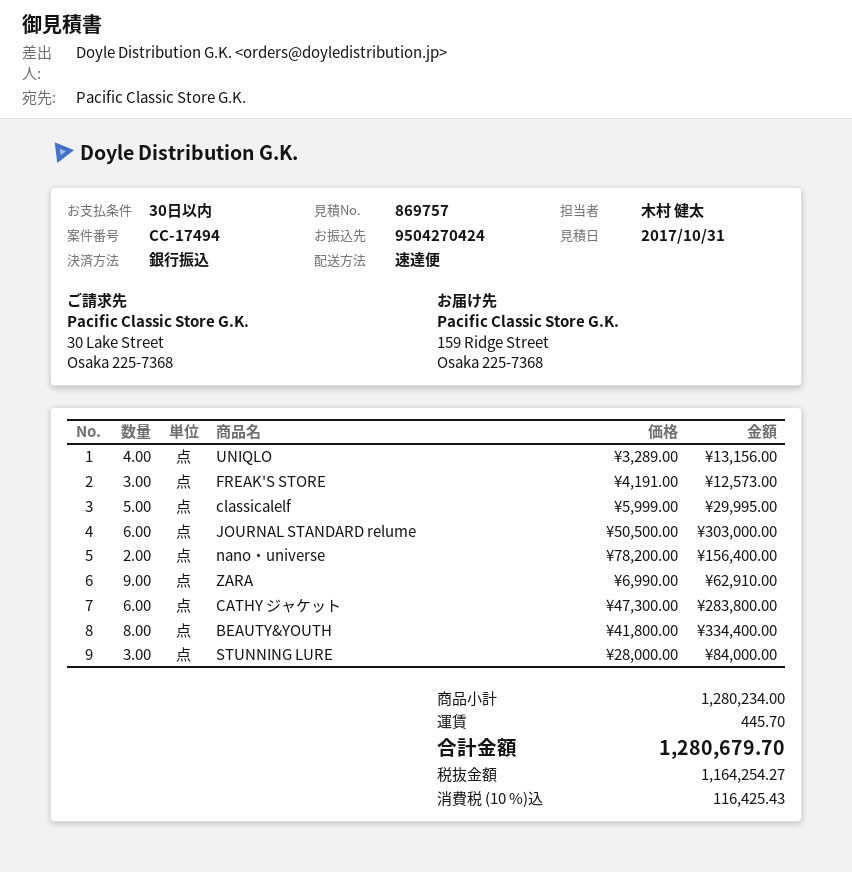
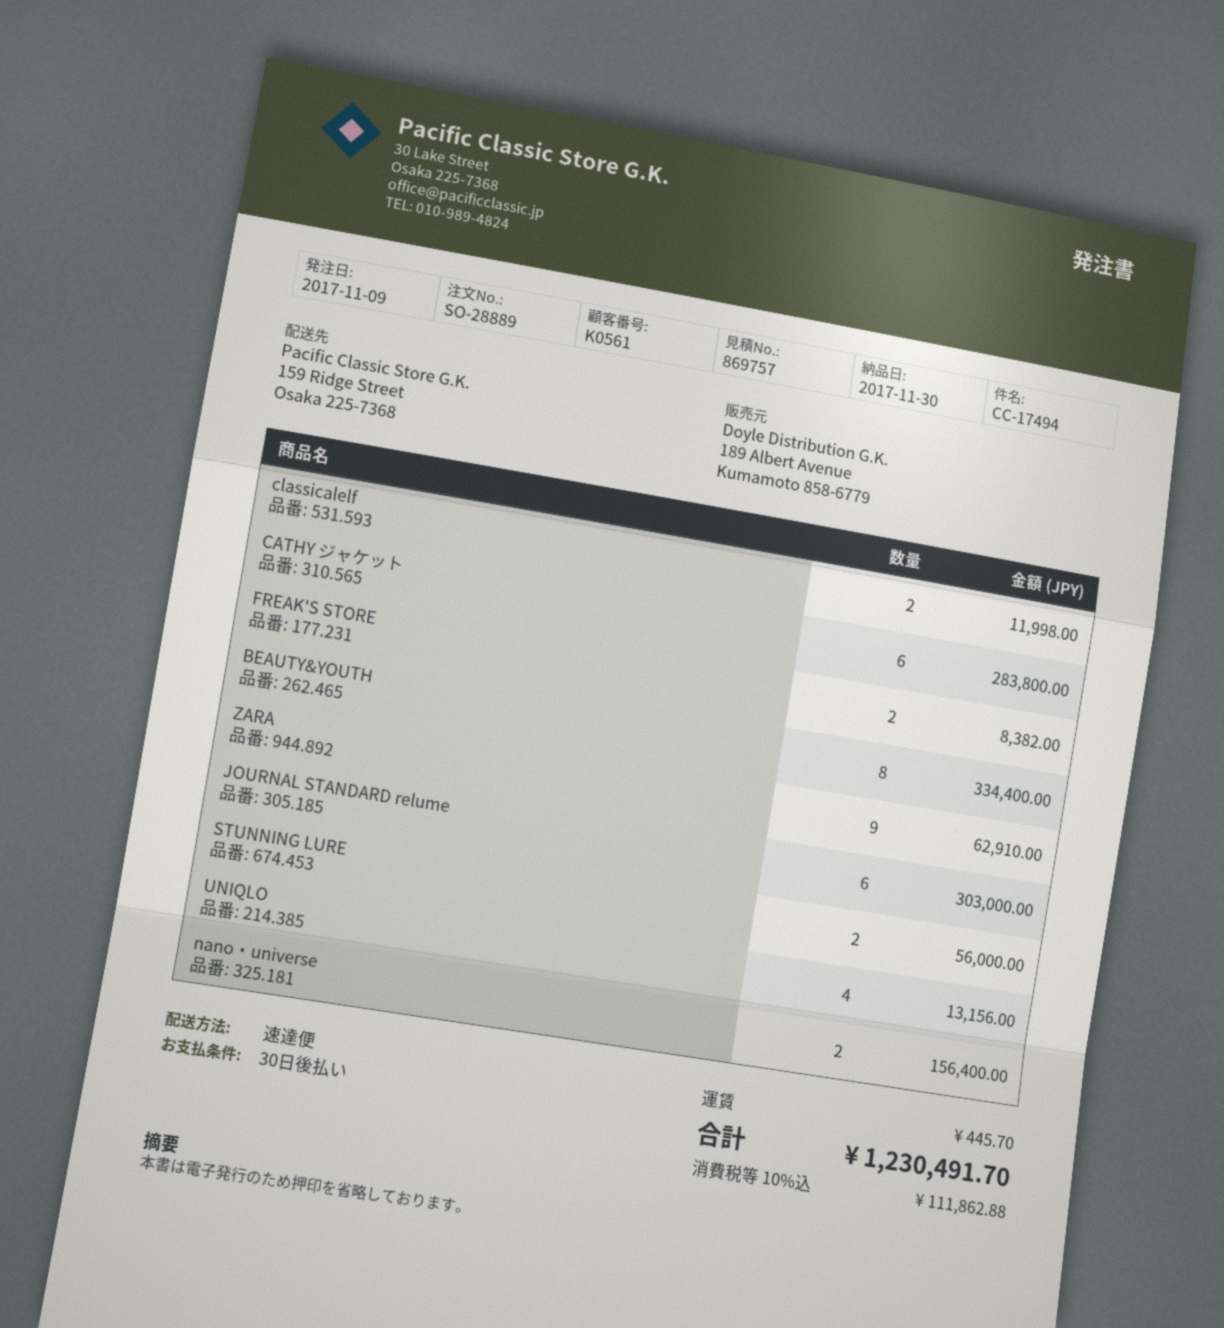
FREAK'S STORE: 3 for 12573.00 -> 2 for 8382.00
classicalelf: 5 for 29995.00 -> 2 for 11998.00
STUNNING LURE: 3 for 84000.00 -> 2 for 56000.00
tax: 10% = 116425.43 -> 10% = 111862.88
total: 1280679.70 -> 1230491.70

